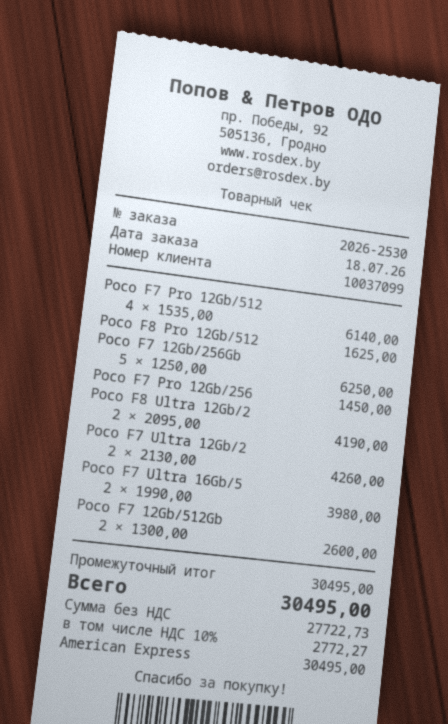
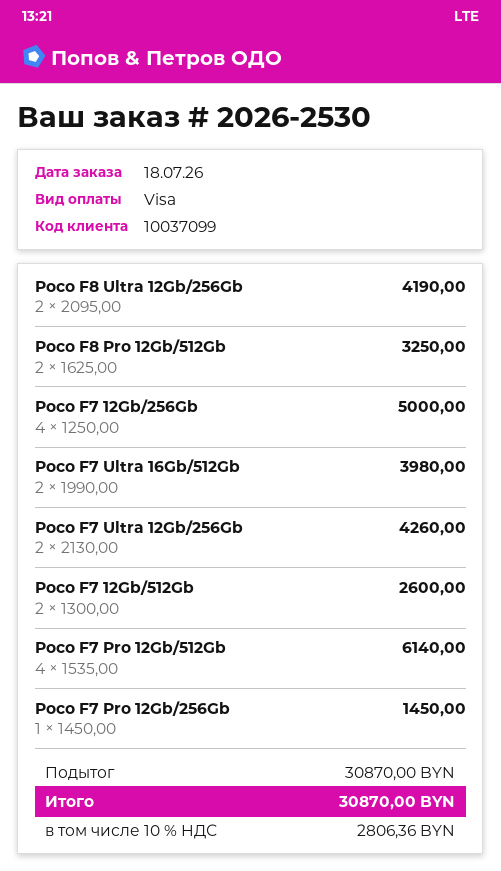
payment method: American Express -> Visa
Poco F8 Pro 12Gb/512: 1 x 1625.00 = 1625.00 -> 2 x 1625.00 = 3250.00
Poco F7 12Gb/256Gb: 5 x 1250.00 = 6250.00 -> 4 x 1250.00 = 5000.00
subtotal: 30495.00 -> 30870.00
tax: 10% = 2772.27 -> 10% = 2806.36
total: 30495.00 -> 30870.00

